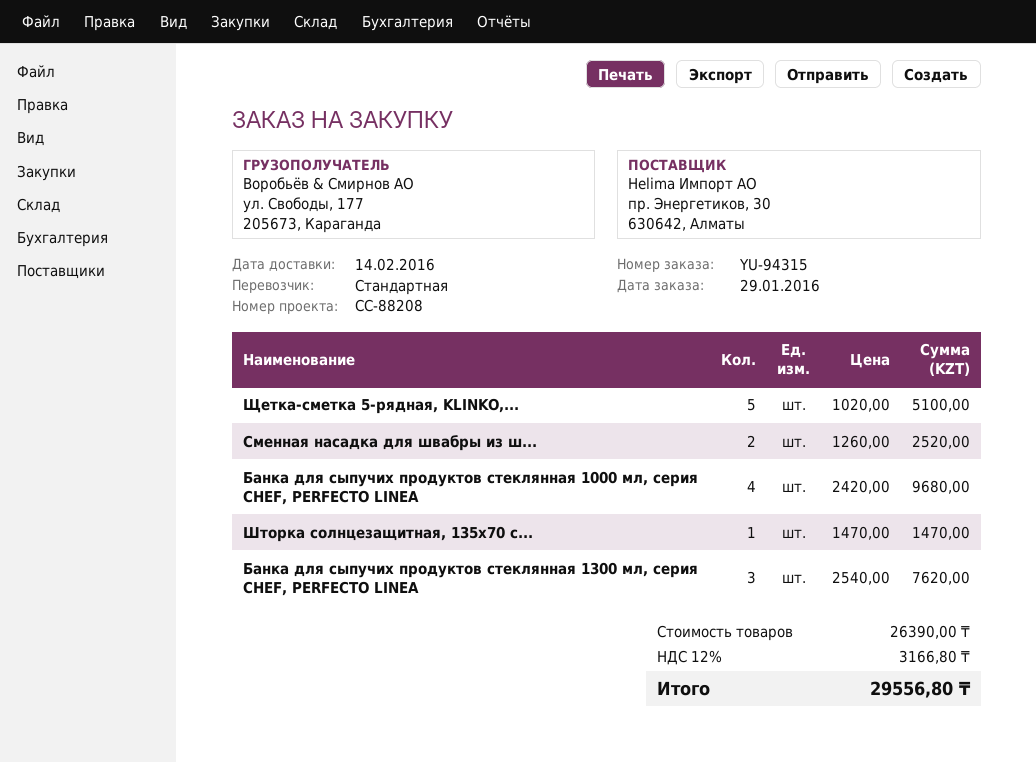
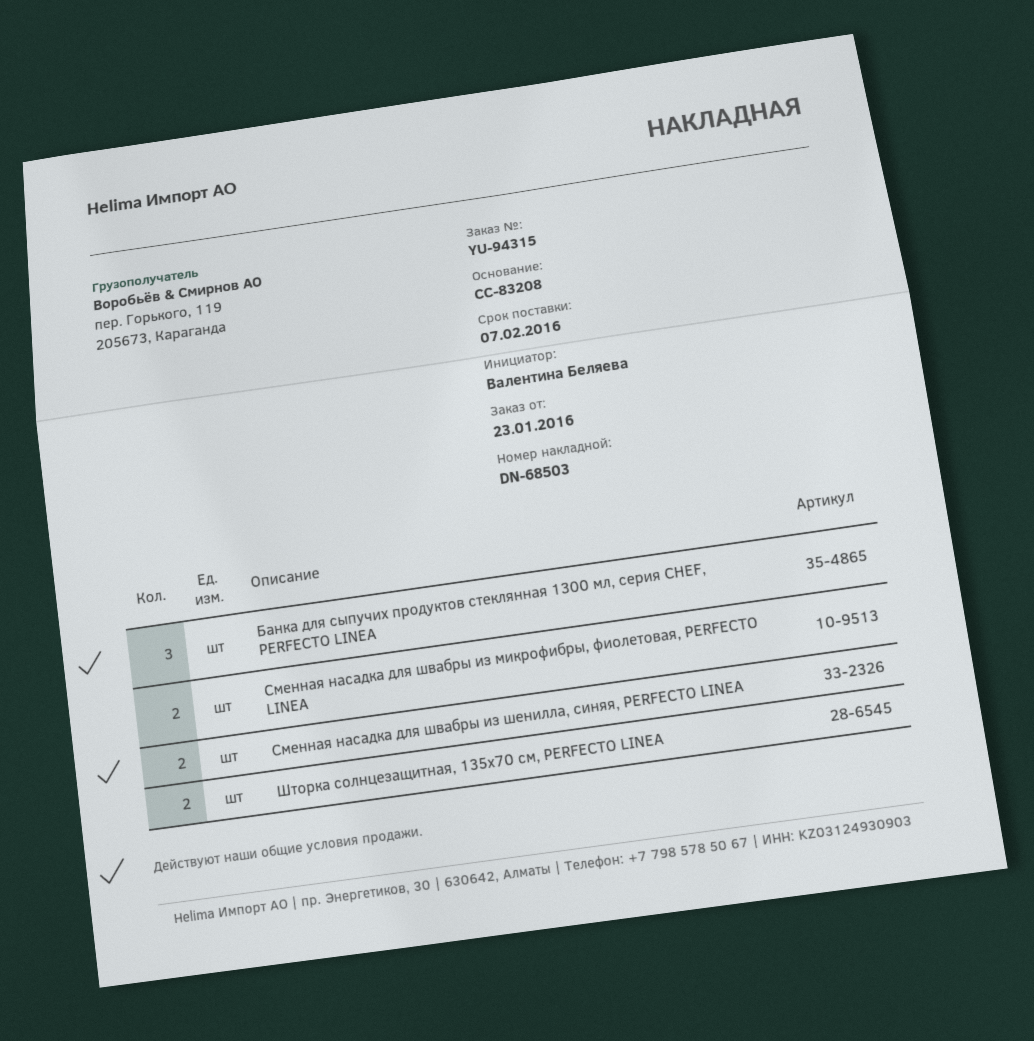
order date: 2016-01-29 -> 2016-01-23
delivery date: 2016-02-14 -> 2016-02-07
reference: CC-88208 -> CC-83208
ship to: ул. Свободы, 177, 205673, Караганда -> пер. Горького, 119, 205673, Караганда
Щетка-сметка 5-рядная, KLINKO,...: 5 -> none
Банка для сыпучих продуктов стеклянная 1000 мл, серия CHEF, PERFECTO LINEA: 4 -> none
Шторка солнцезащитная, 135x70 с...: 1 -> 2
Сменная насадка для швабры из микрофибры, фиолетовая, PERFECTO LINEA: none -> 2

